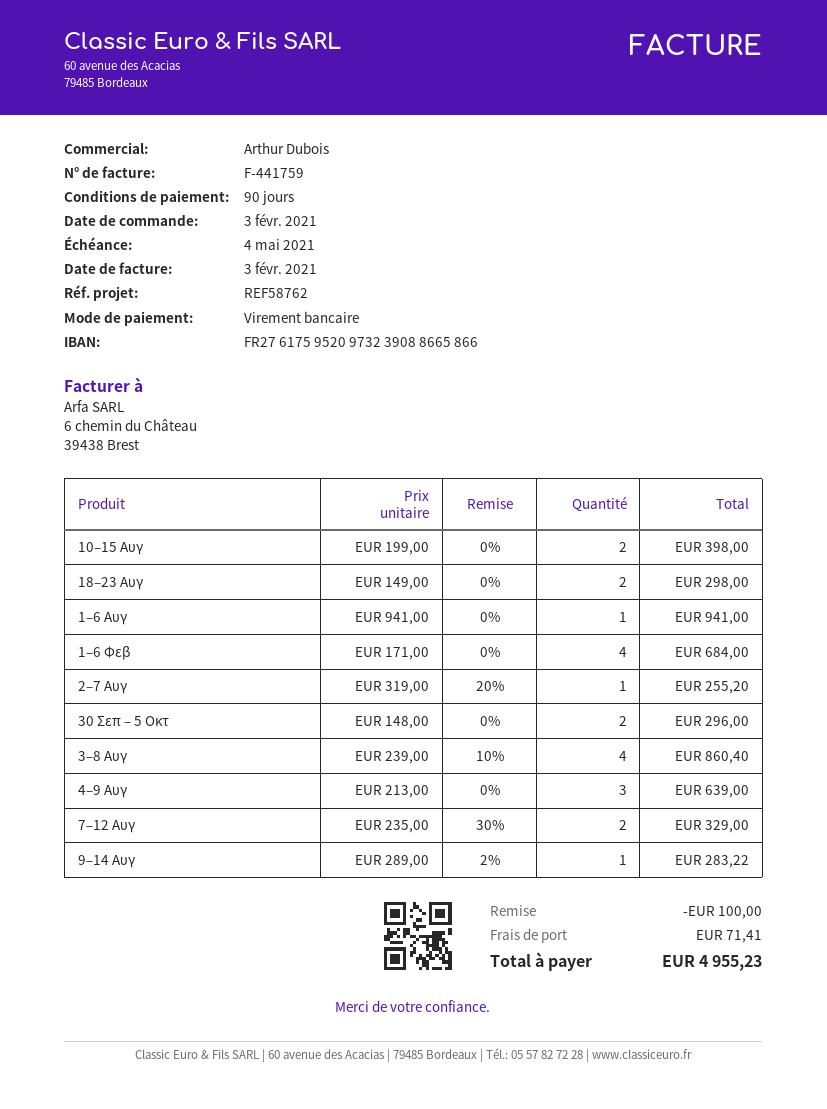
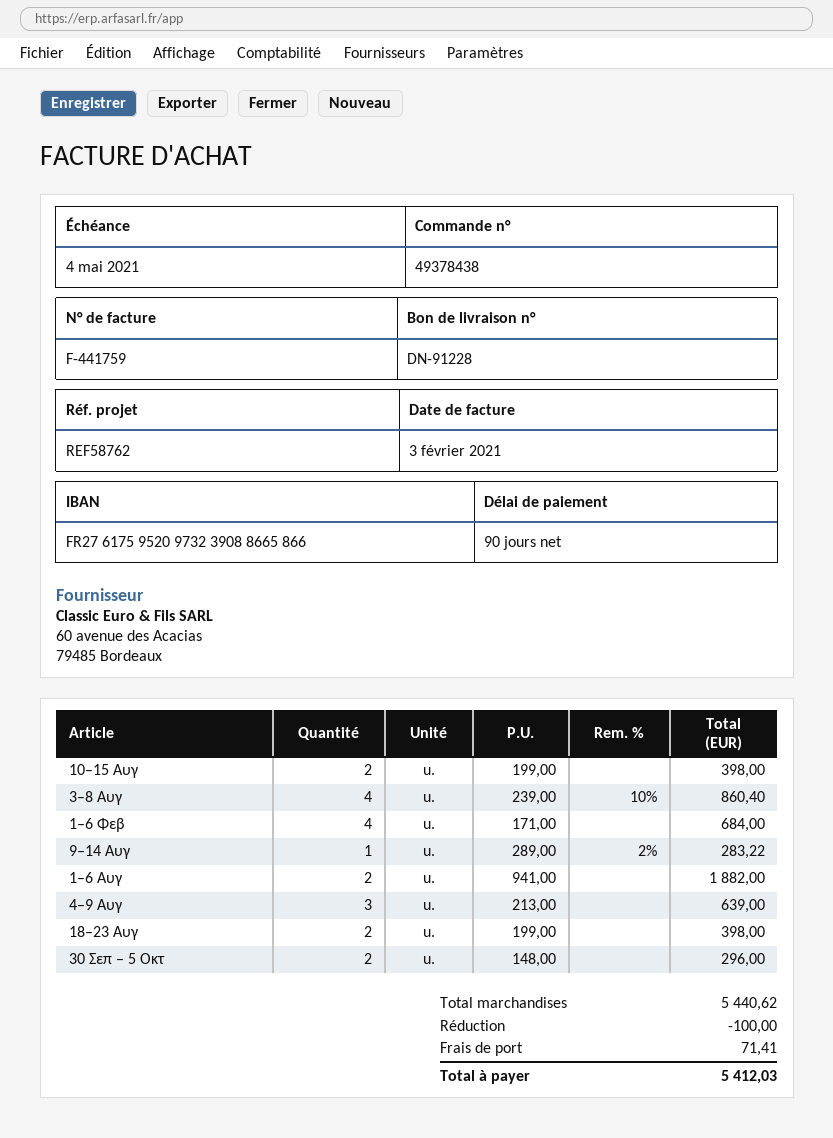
18–23 Αυγ: 2 x 149.00 = 298.00 -> 2 x 199.00 = 398.00
1–6 Αυγ: 1 x 941.00 = 941.00 -> 2 x 941.00 = 1882.00
2–7 Αυγ: 1 x 319.00 - 20% = 255.20 -> none
7–12 Αυγ: 2 x 235.00 - 30% = 329.00 -> none
total: 4955.23 -> 5412.03

